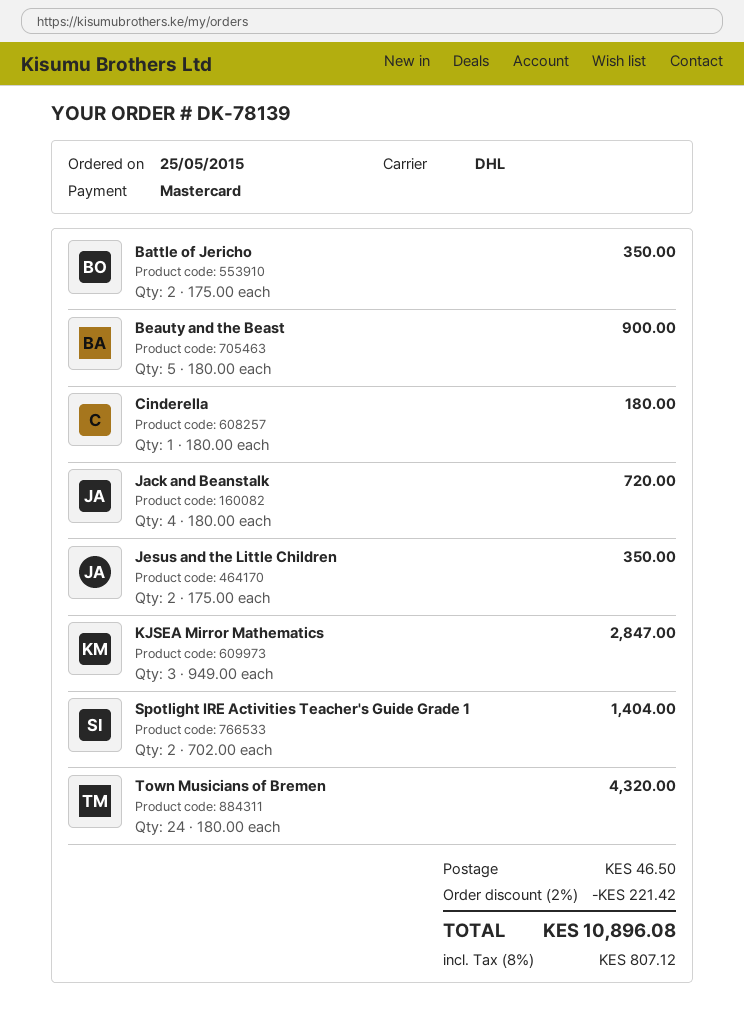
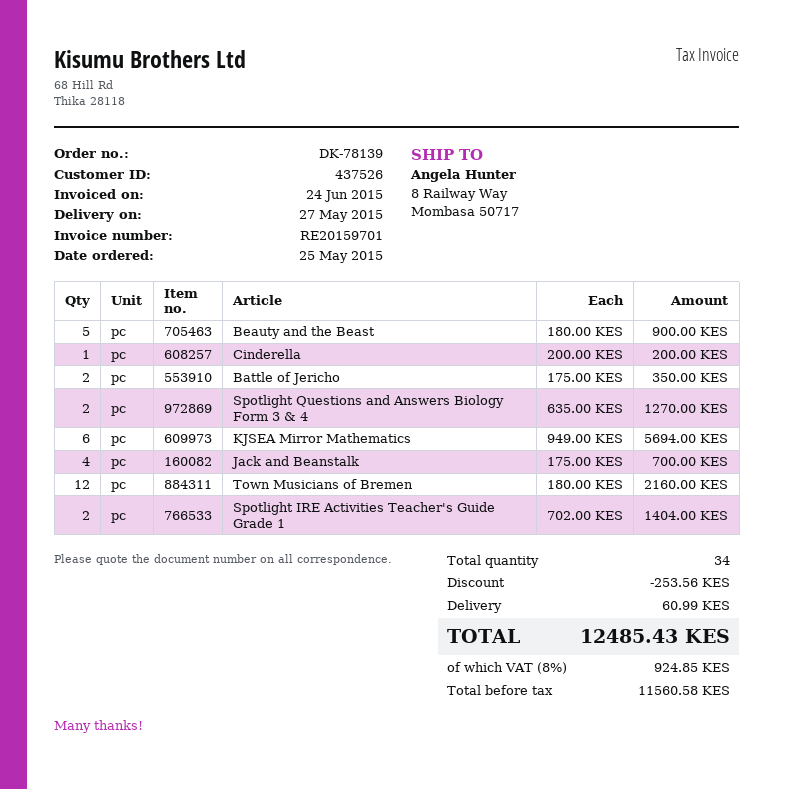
Cinderella: 1 x 180.00 = 180.00 -> 1 x 200.00 = 200.00
Jack and Beanstalk: 4 x 180.00 = 720.00 -> 4 x 175.00 = 700.00
Jesus and the Little Children: 2 x 175.00 = 350.00 -> none
KJSEA Mirror Mathematics: 3 x 949.00 = 2847.00 -> 6 x 949.00 = 5694.00
Town Musicians of Bremen: 24 x 180.00 = 4320.00 -> 12 x 180.00 = 2160.00
Spotlight Questions and Answers Biology Form 3 & 4: none -> 2 x 635.00 = 1270.00
discount: 221.42 -> 253.56
shipping: 46.50 -> 60.99
tax: 8% = 807.12 -> 8% = 924.85
total: 10896.08 -> 12485.43

